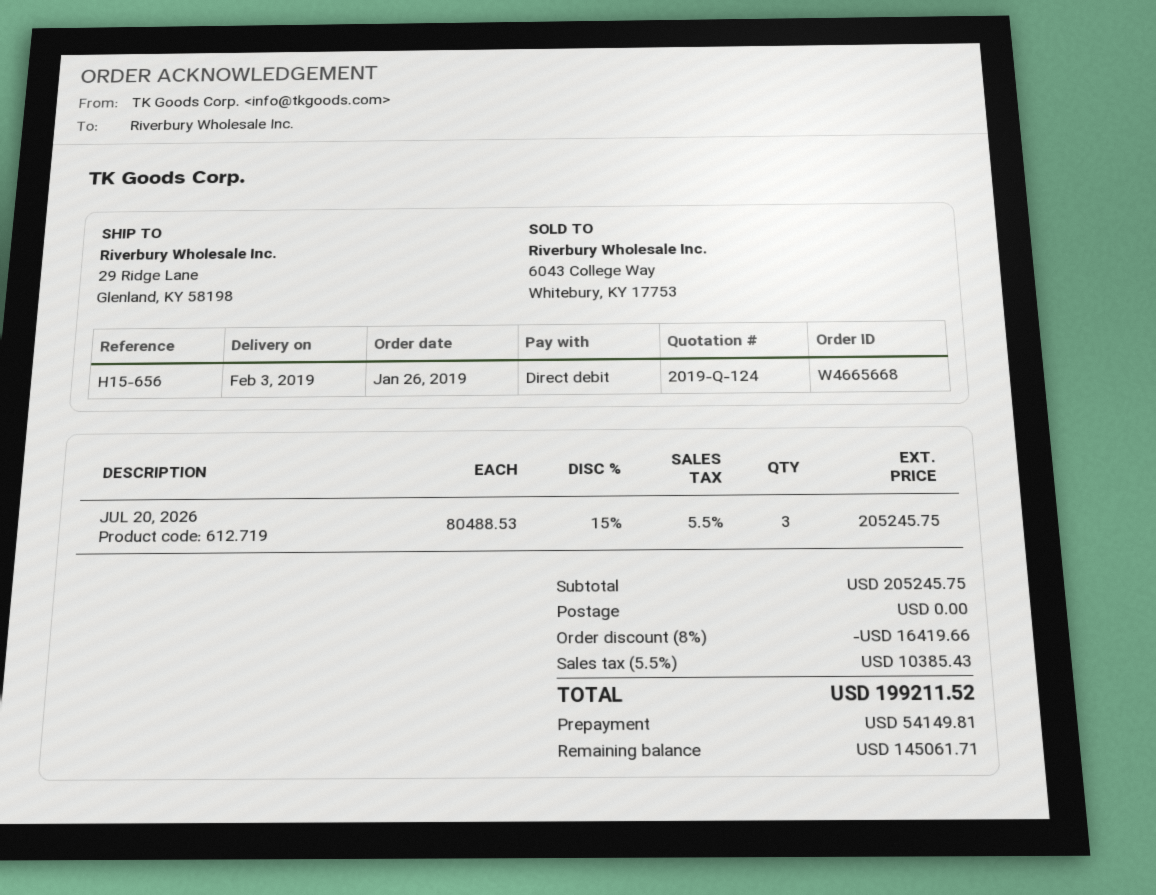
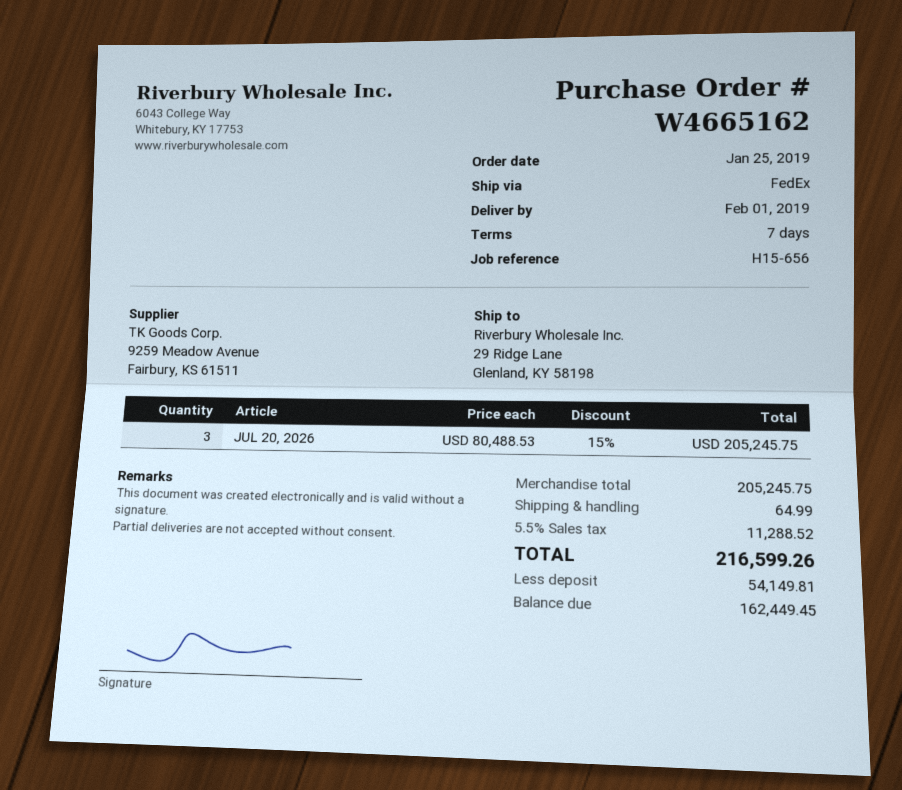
order number: W4665668 -> W4665162
order date: 2019-01-26 -> 2019-01-25
delivery date: 2019-02-03 -> 2019-02-01
discount: 8% = 16419.66 -> none
shipping: 0.00 -> 64.99
tax: 5.5% = 10385.43 -> 5.5% = 11288.52
total: 199211.52 -> 216599.26
balance: 145061.71 -> 162449.45

